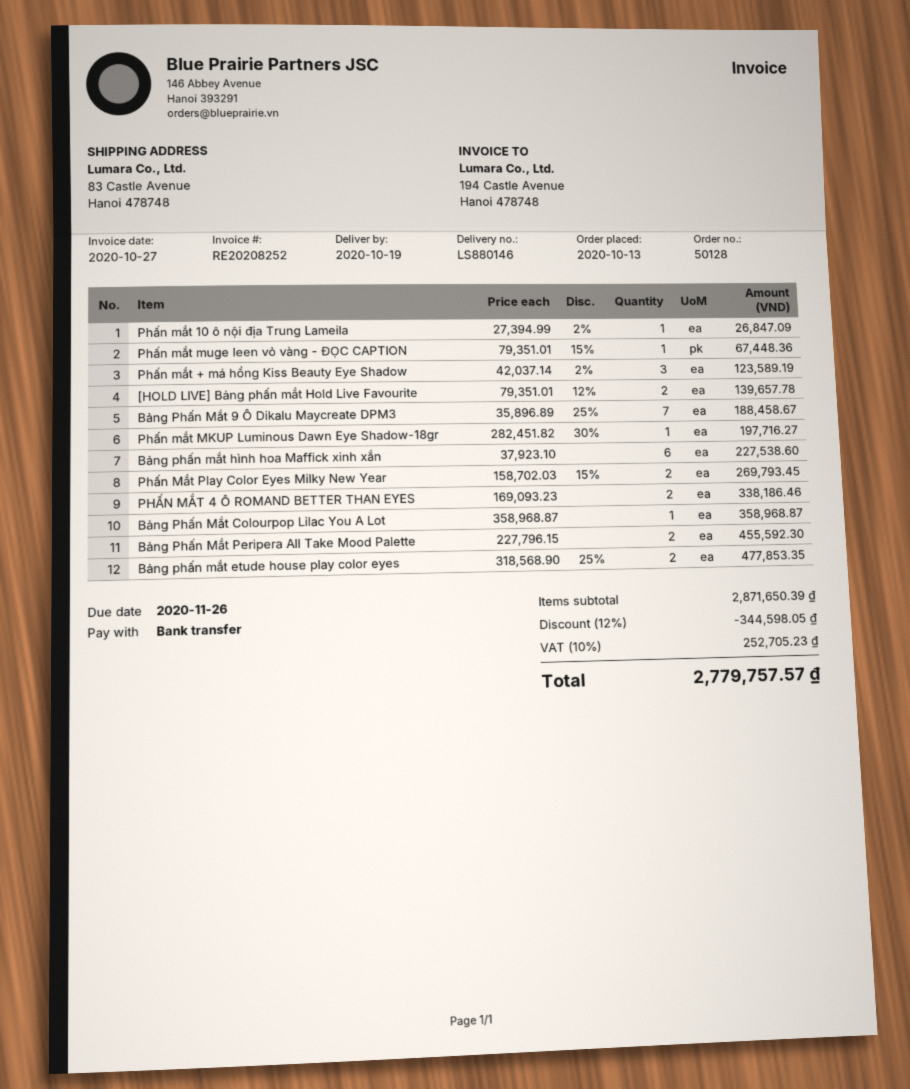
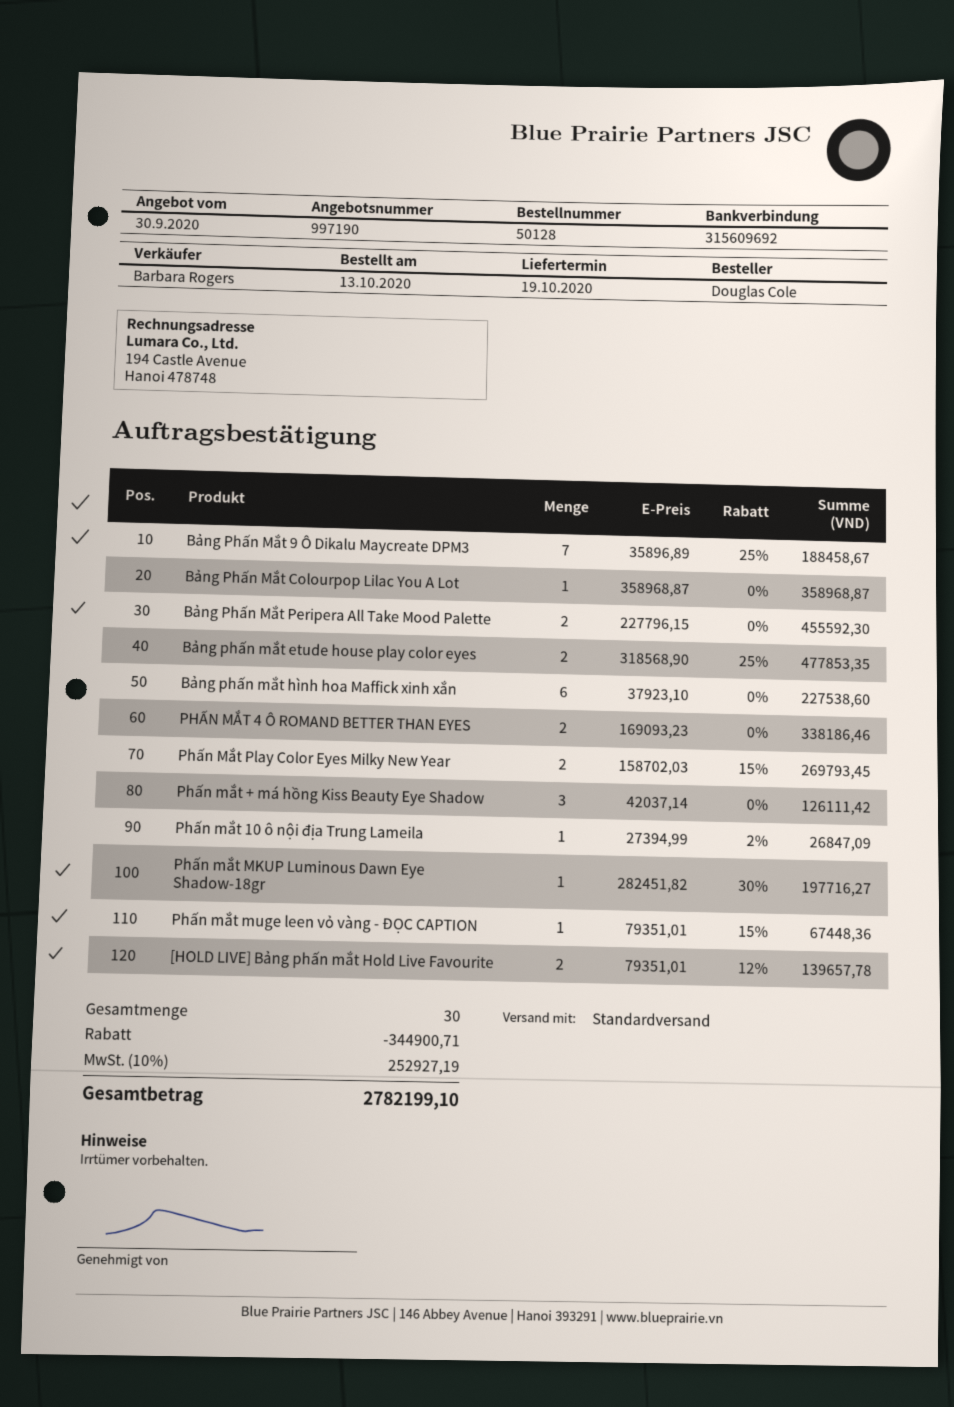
Phấn mắt + má hồng Kiss Beauty Eye Shadow: 3 x 42037.14 - 2% = 123589.19 -> 3 x 42037.14 = 126111.42
discount: 344598.05 -> 344900.71
tax: 10% = 252705.23 -> 10% = 252927.19
total: 2779757.57 -> 2782199.10

